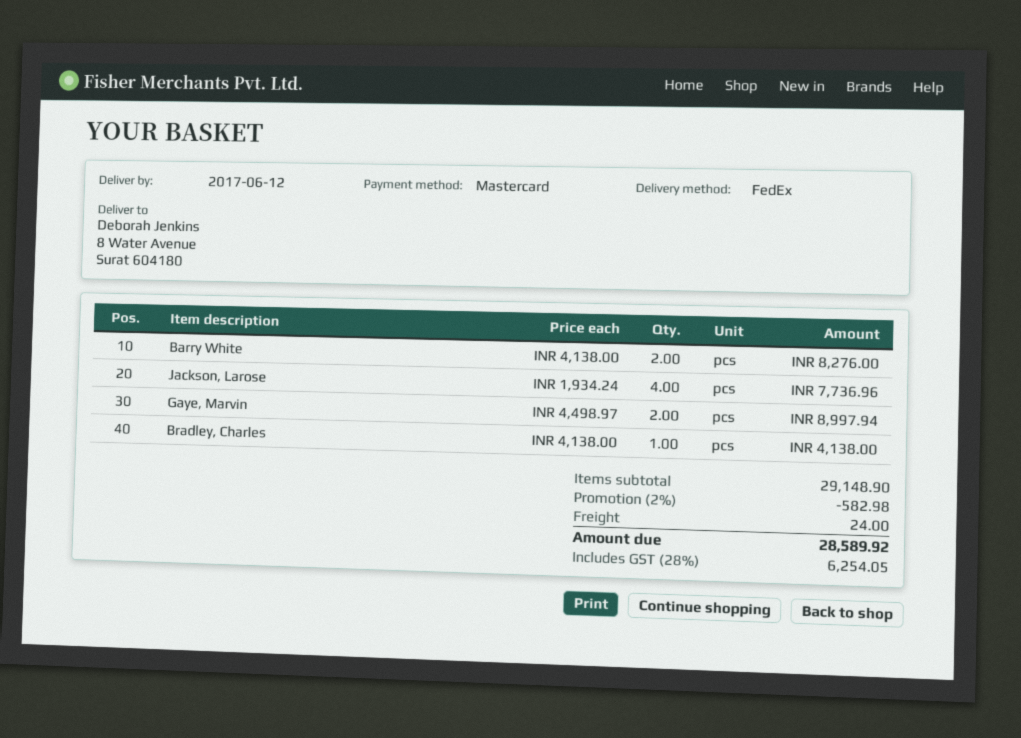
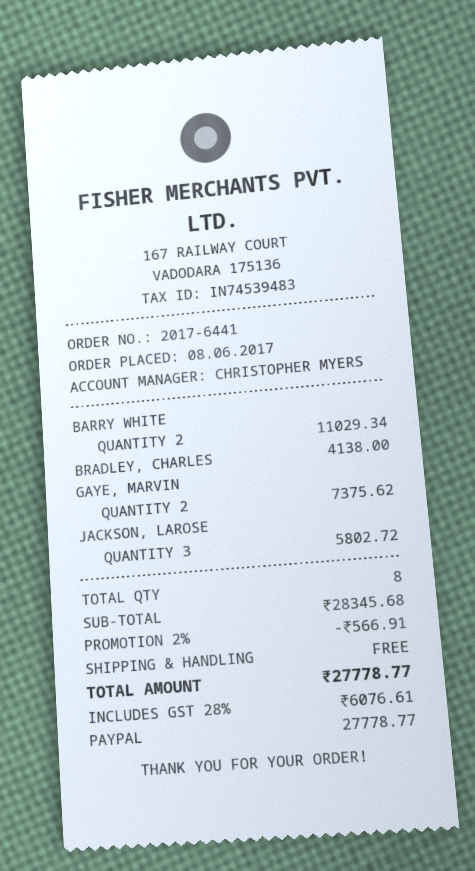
payment method: Mastercard -> PayPal
Barry White: 2 for 8276.00 -> 2 for 11029.34
Jackson, Larose: 4 for 7736.96 -> 3 for 5802.72
Gaye, Marvin: 2 for 8997.94 -> 2 for 7375.62
subtotal: 29148.90 -> 28345.68
discount: 2% = 582.98 -> 2% = 566.91
shipping: 24.00 -> 0.00
tax: 28% = 6254.05 -> 28% = 6076.61
total: 28589.92 -> 27778.77

